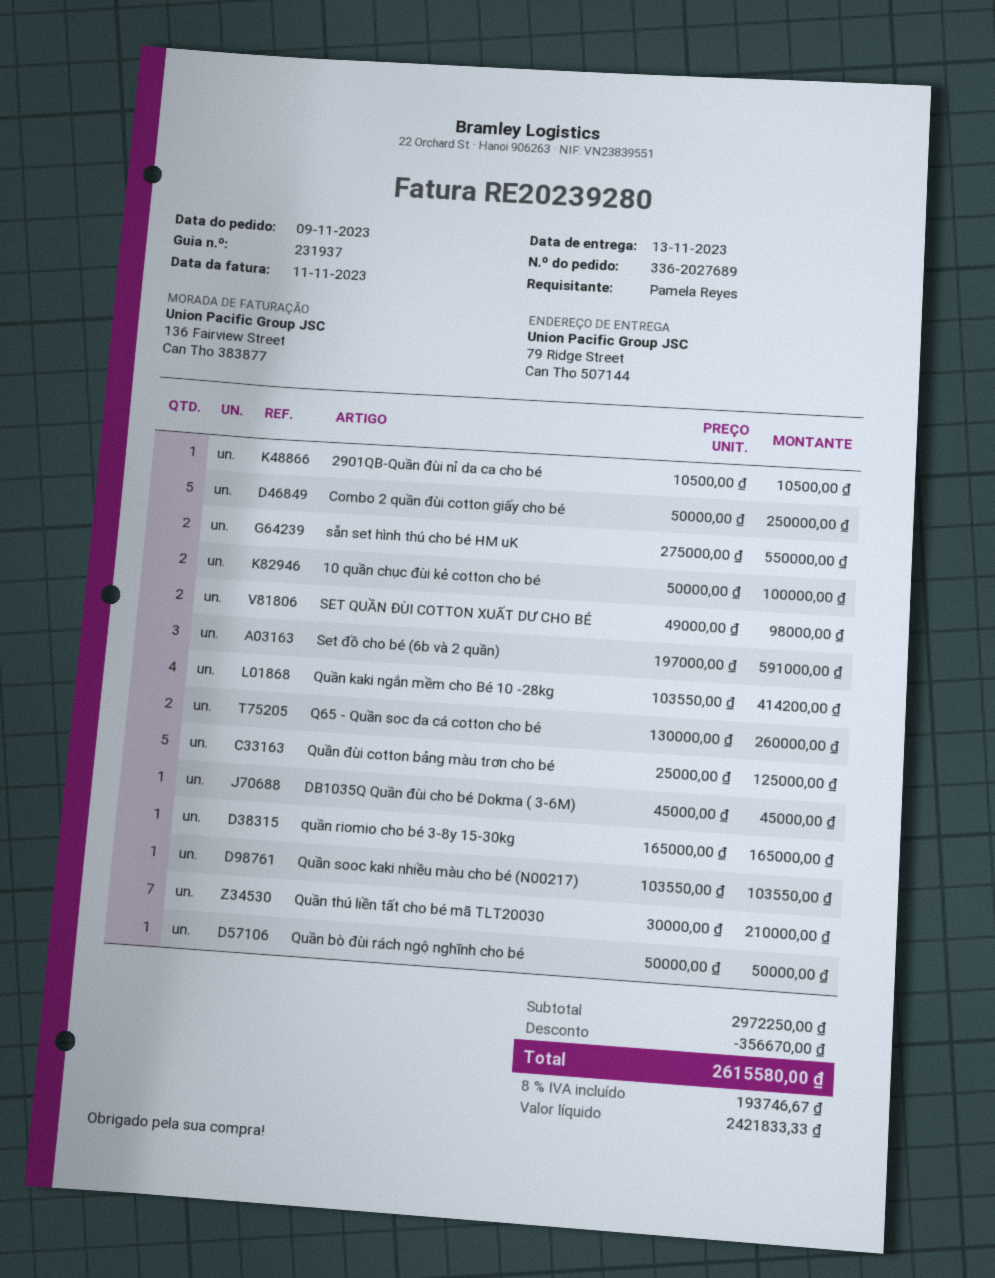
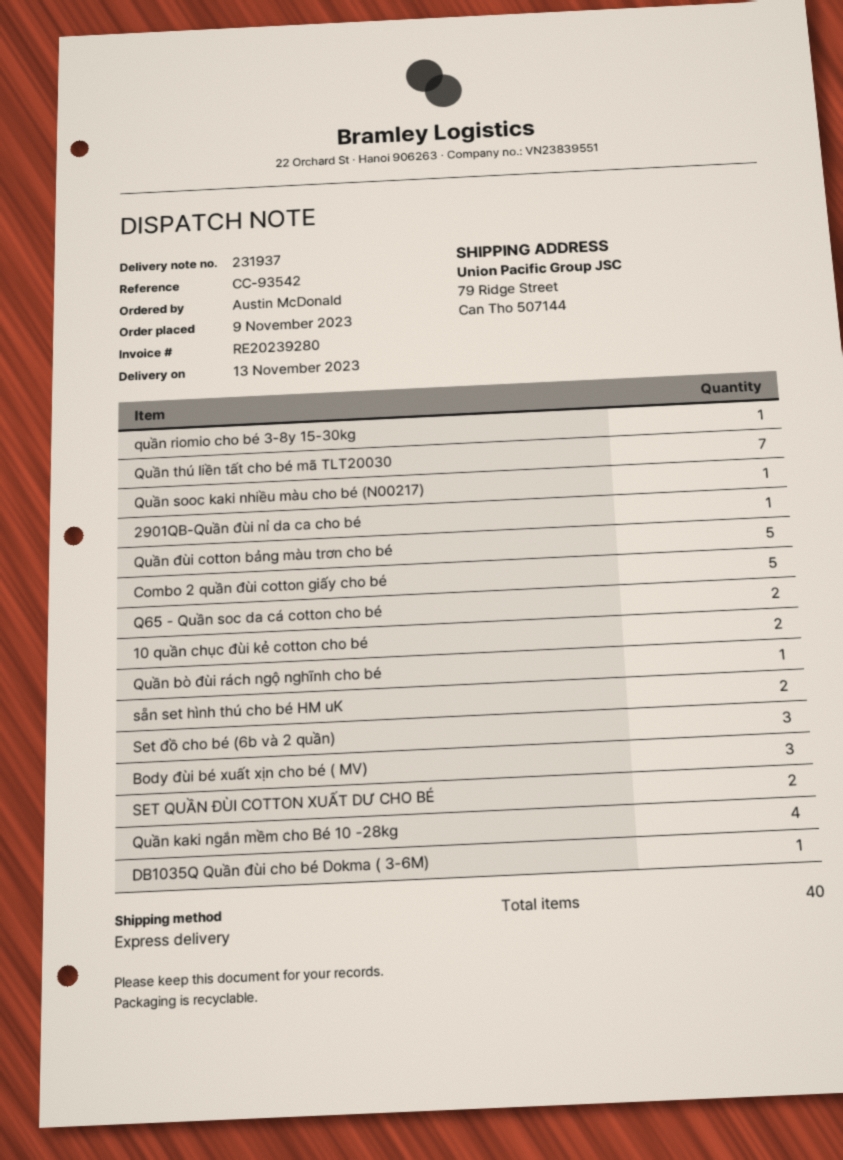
ordered by: Pamela Reyes -> Austin McDonald
Body đùi bé xuất xịn cho bé ( MV): none -> 3

